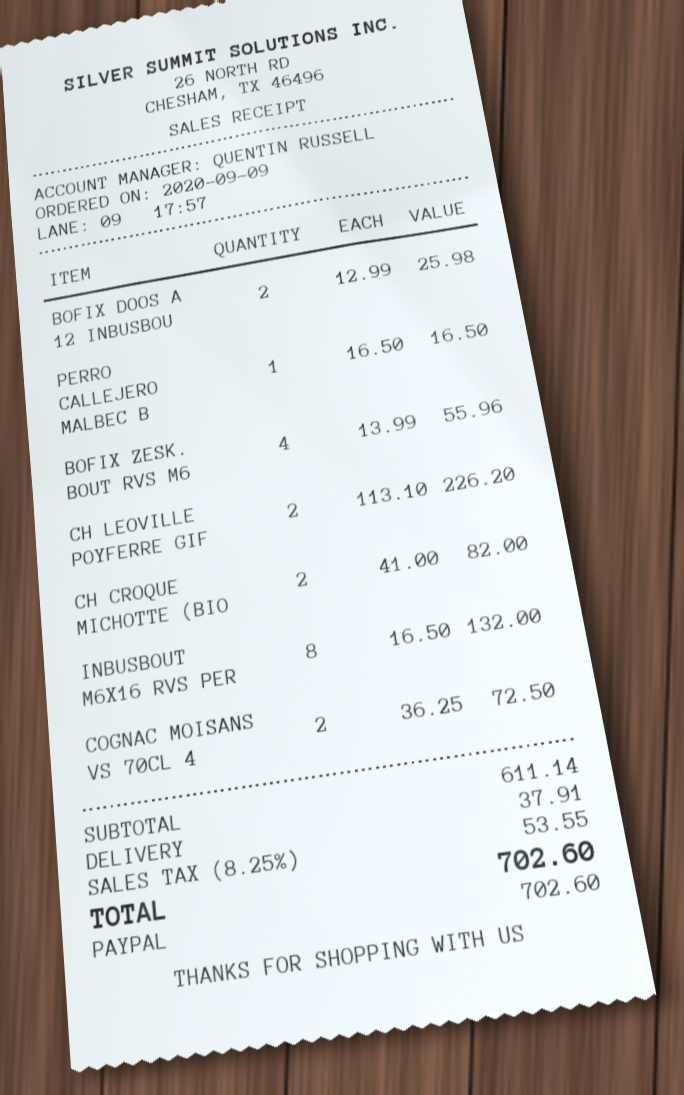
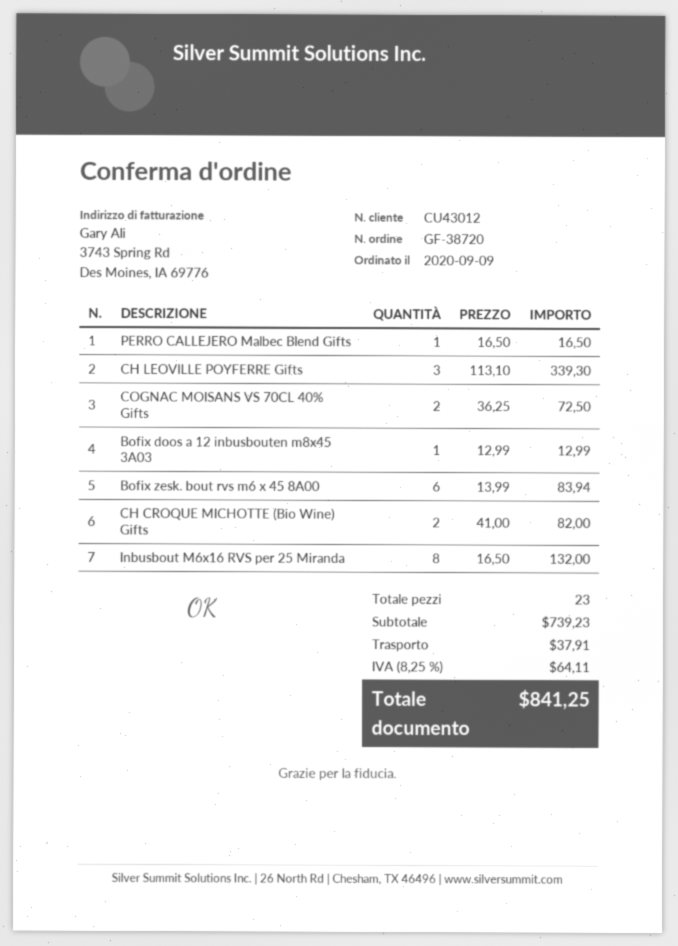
BOFIX DOOS A 12 INBUSBOU: 2 x 12.99 = 25.98 -> 1 x 12.99 = 12.99
BOFIX ZESK. BOUT RVS M6: 4 x 13.99 = 55.96 -> 6 x 13.99 = 83.94
CH LEOVILLE POYFERRE GIF: 2 x 113.10 = 226.20 -> 3 x 113.10 = 339.30
subtotal: 611.14 -> 739.23
tax: 8.25% = 53.55 -> 8.25% = 64.11
total: 702.60 -> 841.25

